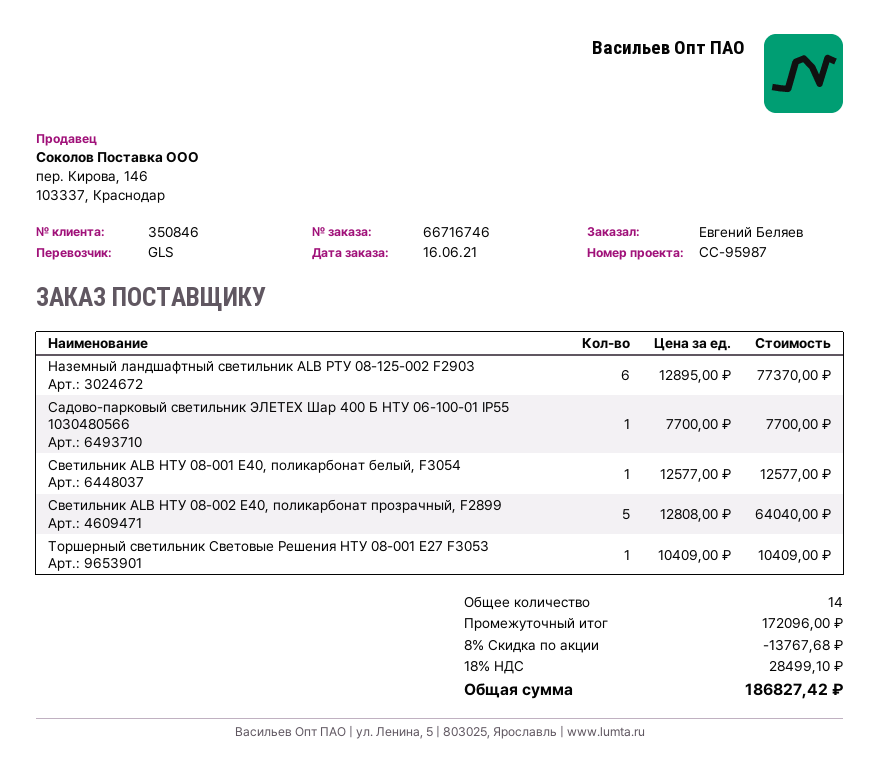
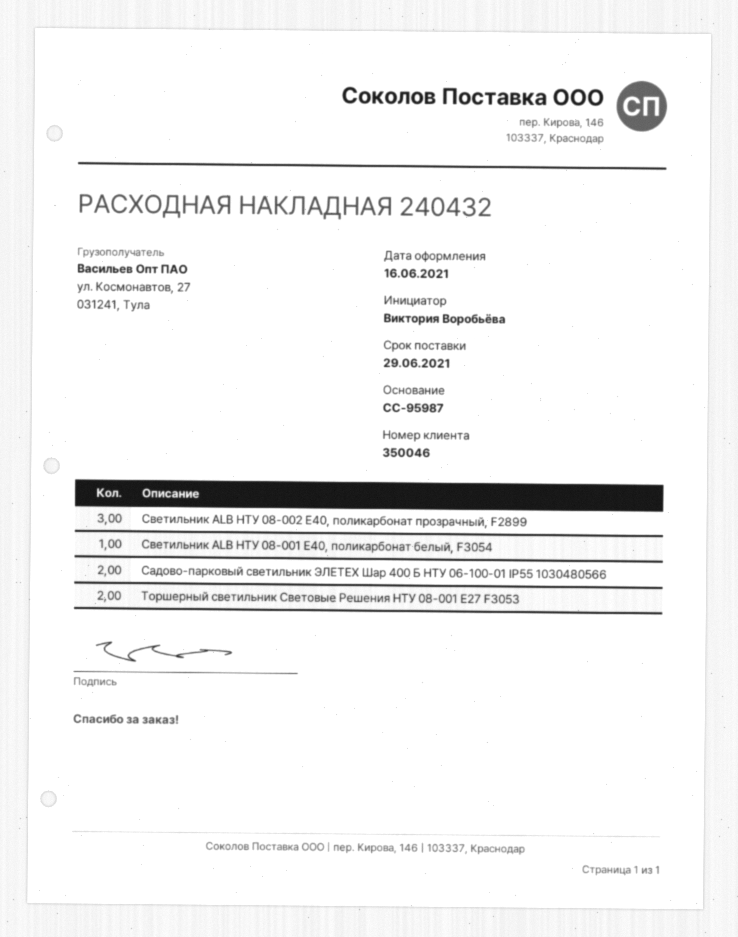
customer number: 350846 -> 350046
ordered by: Евгений Беляев -> Виктория Воробьёва
Наземный ландшафтный светильник ALB РТУ 08-125-002 F2903: 6 -> none
Садово-парковый светильник ЭЛЕТЕХ Шар 400 Б НТУ 06-100-01 IP55 1030480566: 1 -> 2
Светильник ALB НТУ 08-002 E40, поликарбонат прозрачный, F2899: 5 -> 3
Торшерный светильник Световые Решения НТУ 08-001 E27 F3053: 1 -> 2

